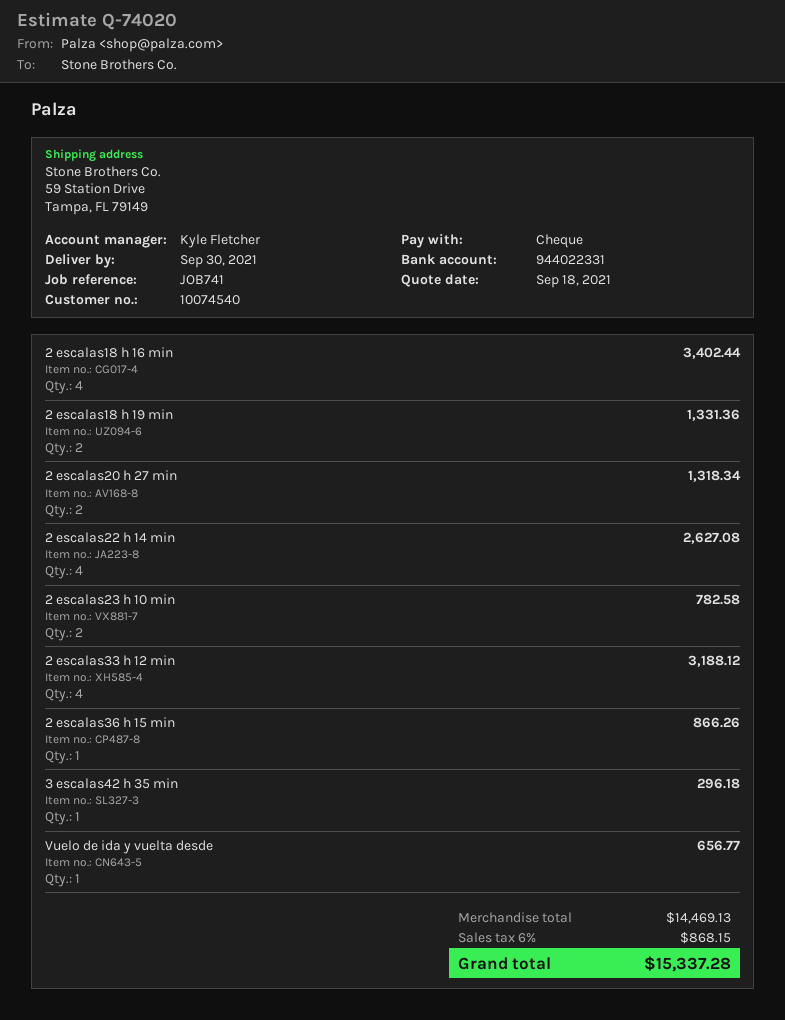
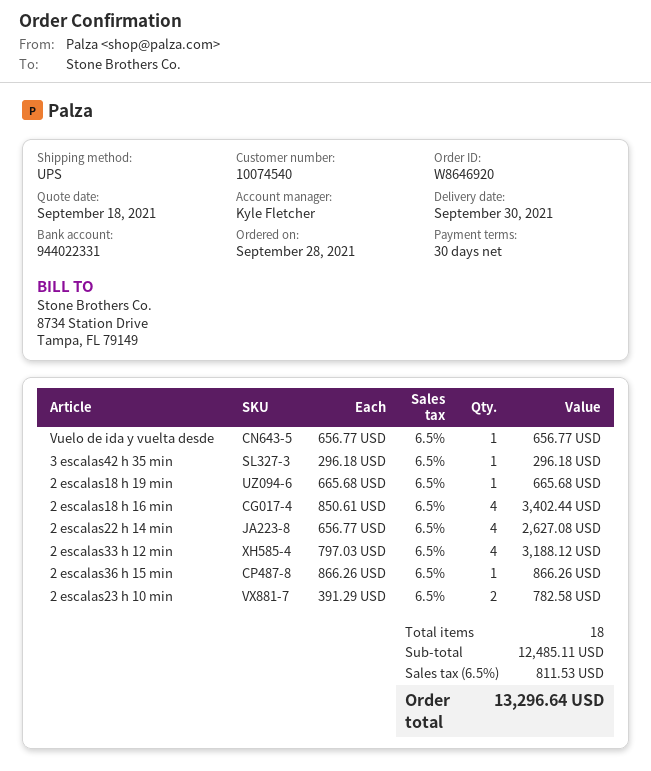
2 escalas18 h 19 min: 2 for 1331.36 -> 1 for 665.68
2 escalas20 h 27 min: 2 for 1318.34 -> none
subtotal: 14469.13 -> 12485.11
tax: 6% = 868.15 -> 6.5% = 811.53
total: 15337.28 -> 13296.64

